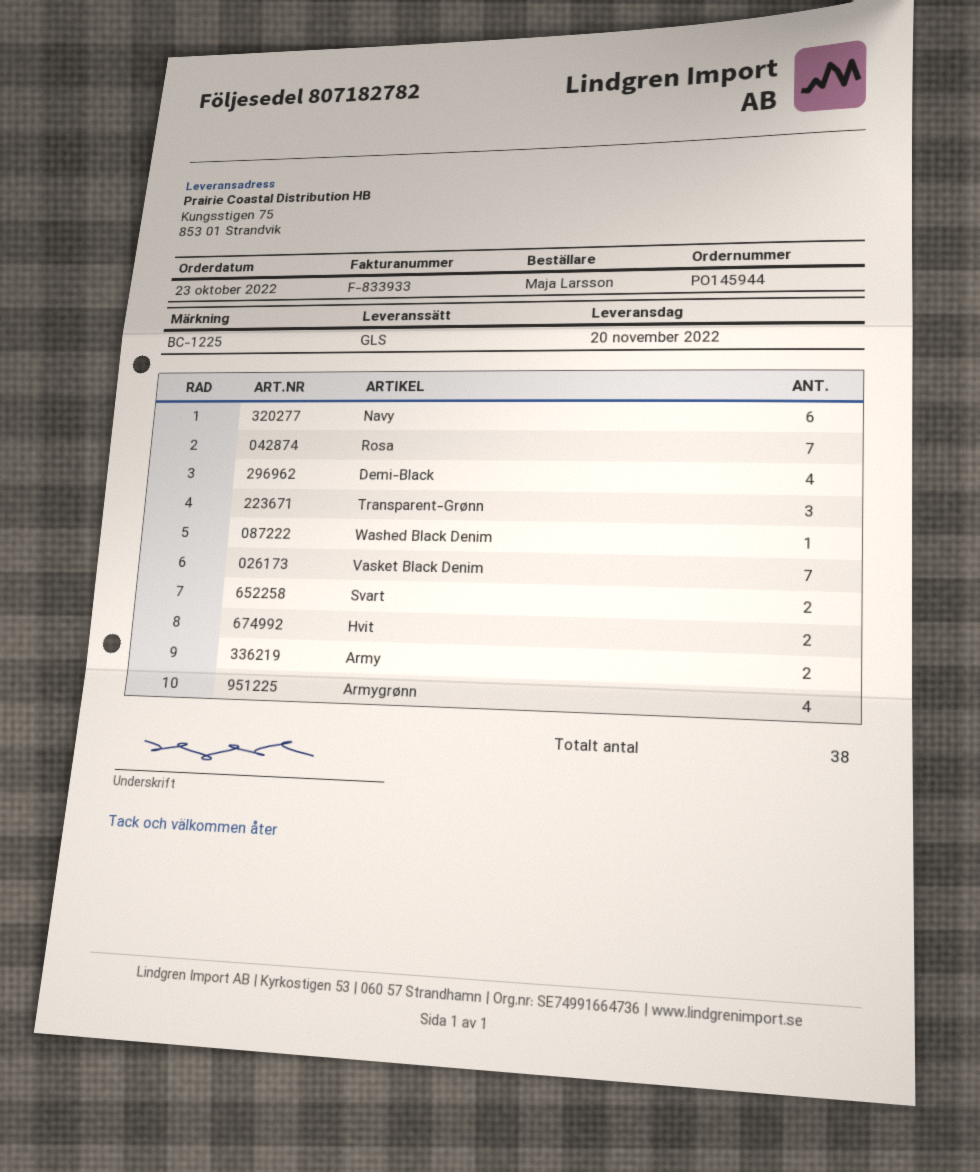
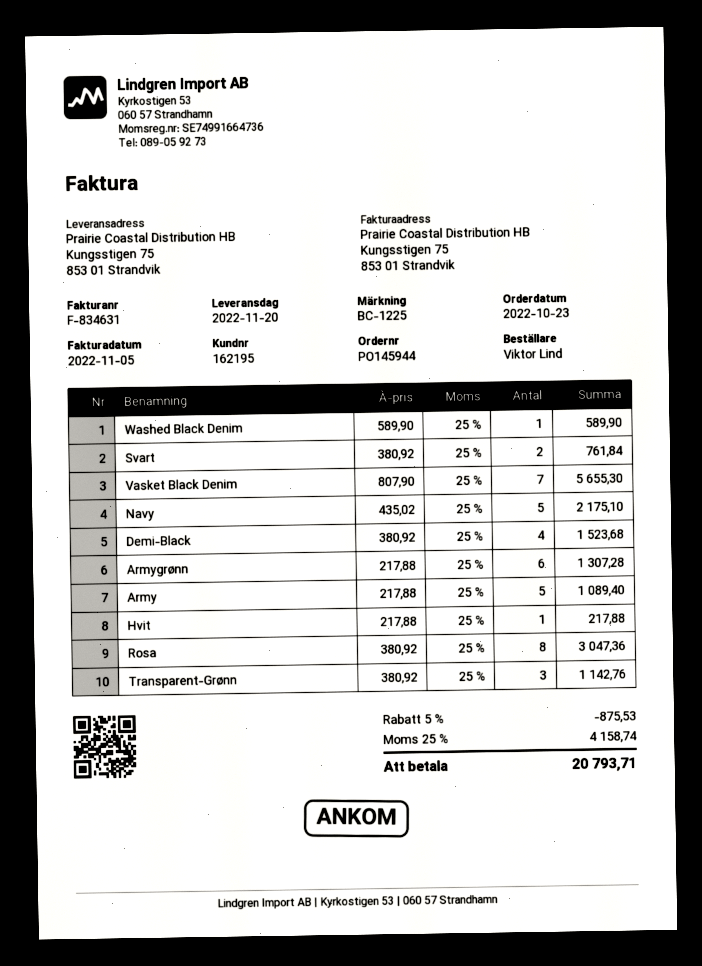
invoice number: F-833933 -> F-834631
ordered by: Maja Larsson -> Viktor Lind
Navy: 6 -> 5
Rosa: 7 -> 8
Hvit: 2 -> 1
Army: 2 -> 5
Armygrønn: 4 -> 6

